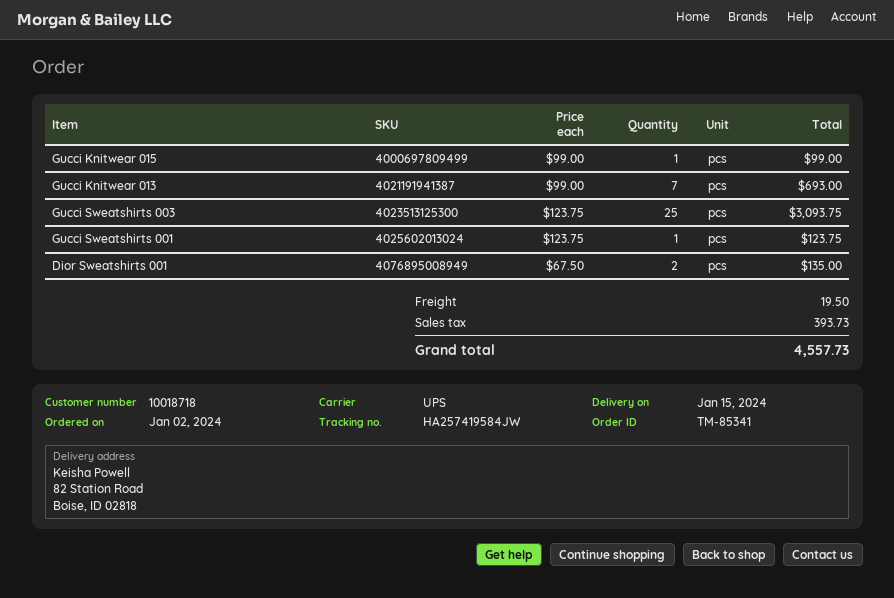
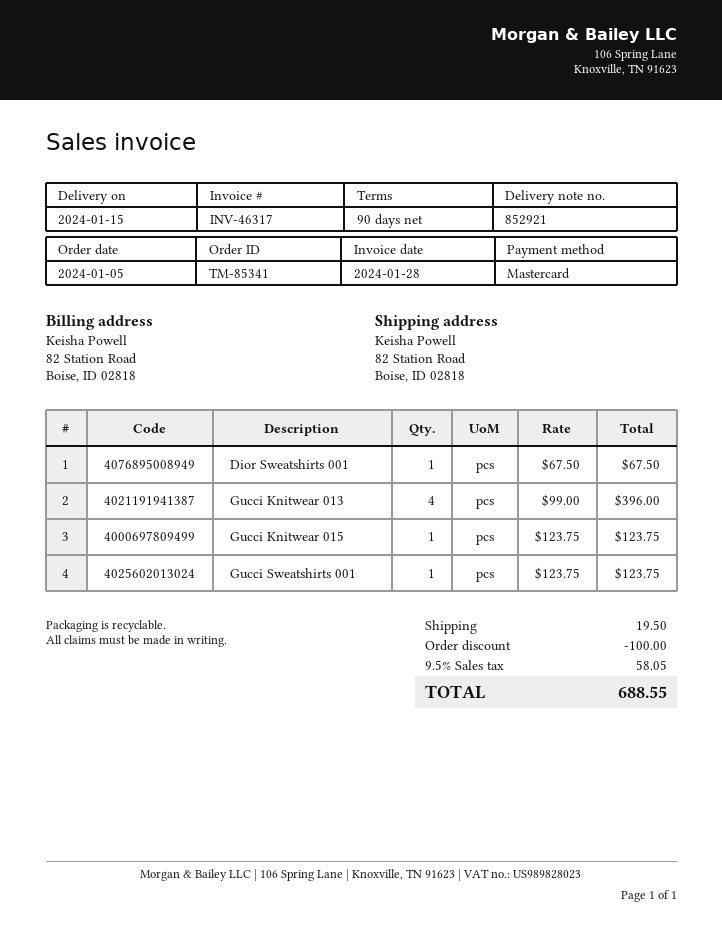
order date: 2024-01-02 -> 2024-01-05
Gucci Knitwear 015: 1 x 99.00 = 99.00 -> 1 x 123.75 = 123.75
Gucci Knitwear 013: 7 x 99.00 = 693.00 -> 4 x 99.00 = 396.00
Gucci Sweatshirts 003: 25 x 123.75 = 3093.75 -> none
Dior Sweatshirts 001: 2 x 67.50 = 135.00 -> 1 x 67.50 = 67.50
discount: none -> 100.00
tax: 393.73 -> 58.05
total: 4557.73 -> 688.55

